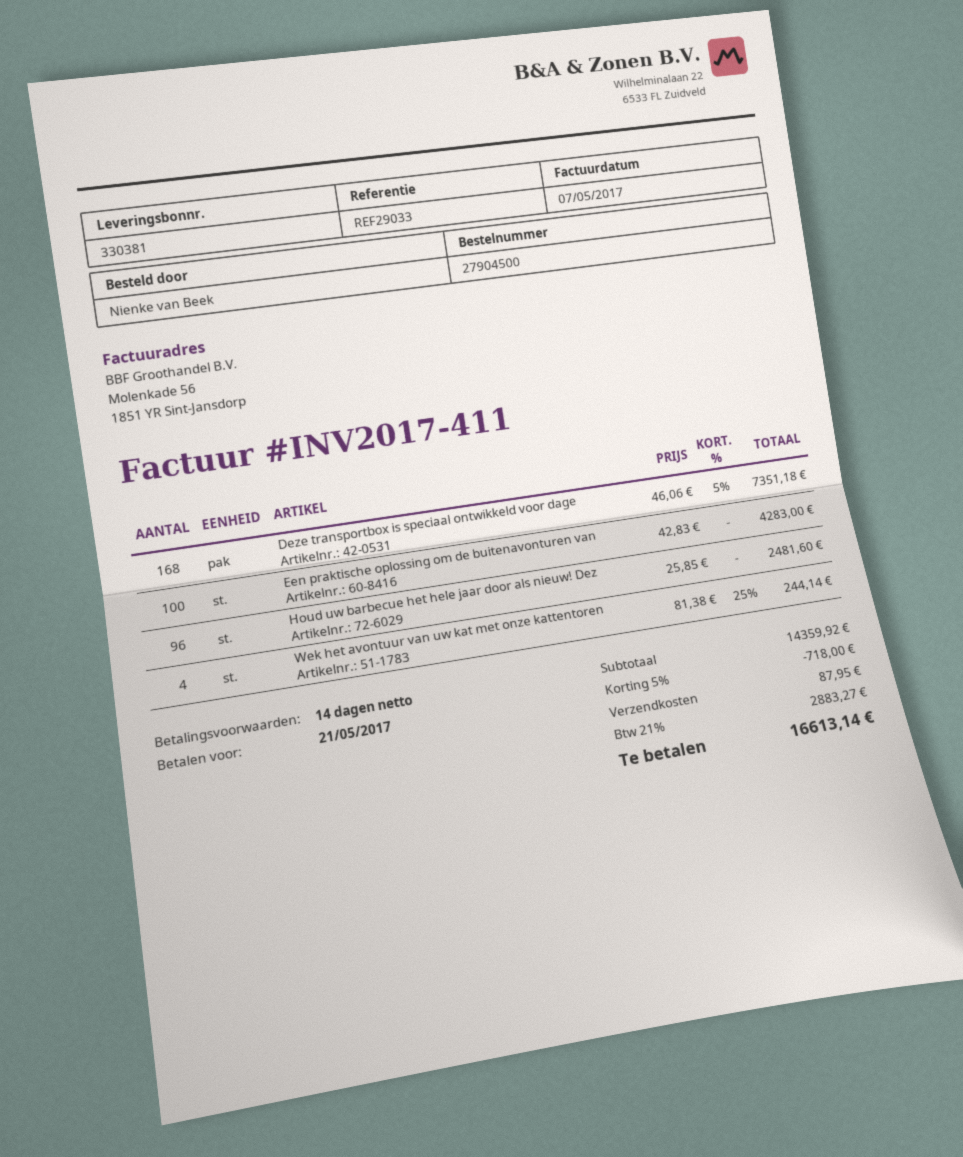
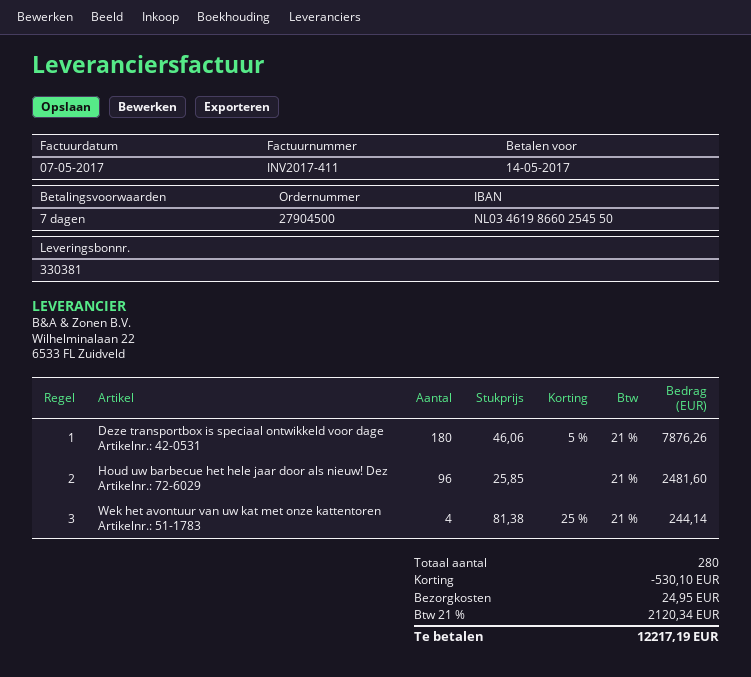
payment terms: 14 days -> 7 days
due date: 2017-05-21 -> 2017-05-14
Deze transportbox is speciaal ontwikkeld voor dage: 168 x 46.06 - 5% = 7351.18 -> 180 x 46.06 - 5% = 7876.26
Een praktische oplossing om de buitenavonturen van: 100 x 42.83 = 4283.00 -> none
discount: 718.00 -> 530.10
shipping: 87.95 -> 24.95
tax: 21% = 2883.27 -> 21% = 2120.34
total: 16613.14 -> 12217.19

